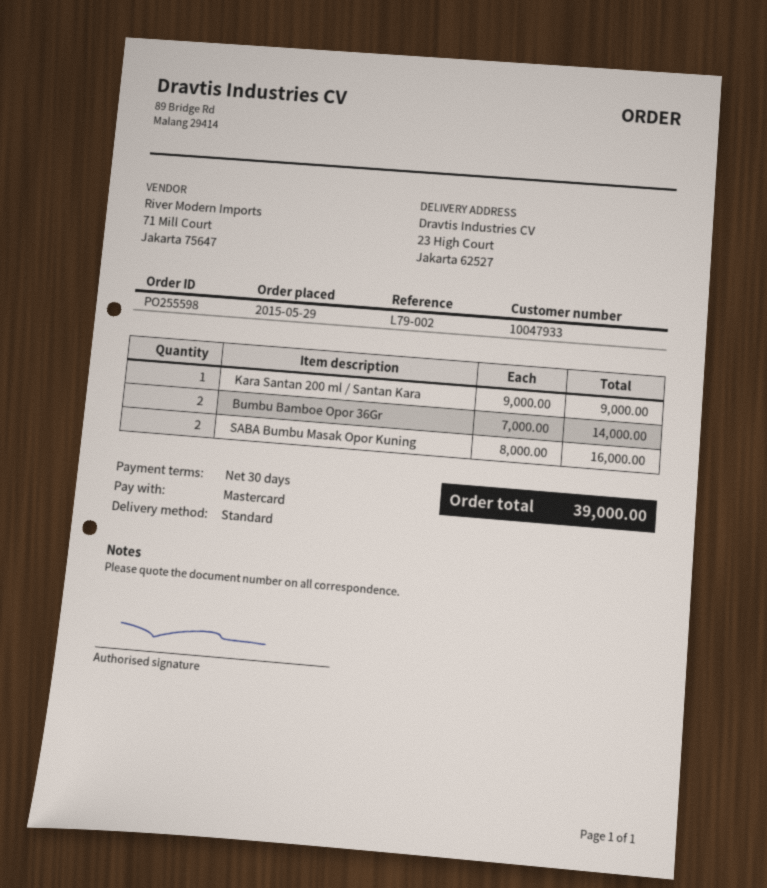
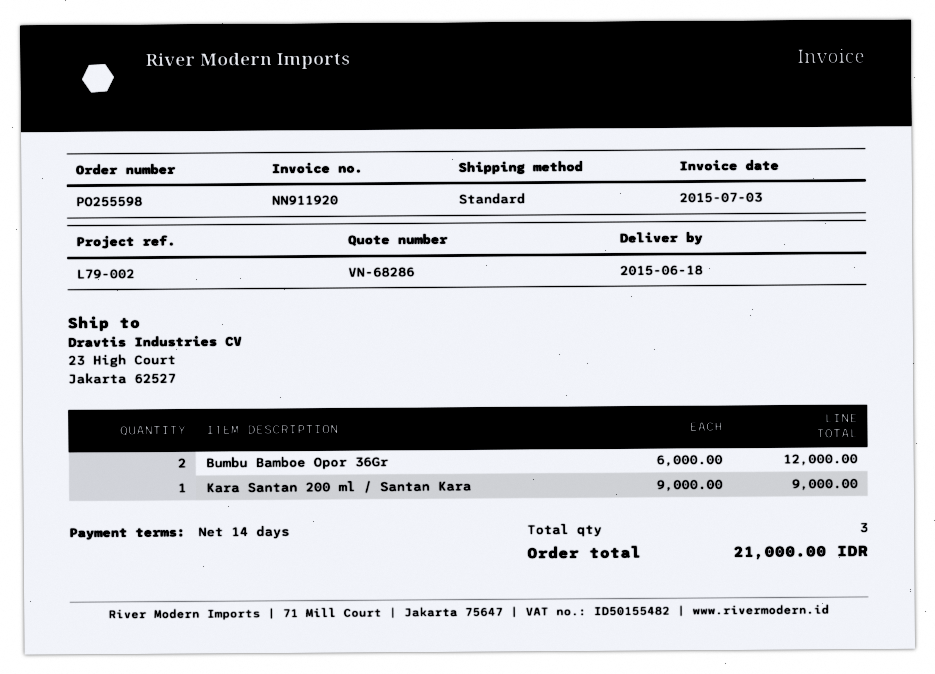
payment terms: 30 days -> 14 days
Bumbu Bamboe Opor 36Gr: 2 x 7000.00 = 14000.00 -> 2 x 6000.00 = 12000.00
SABA Bumbu Masak Opor Kuning: 2 x 8000.00 = 16000.00 -> none
total: 39000.00 -> 21000.00

